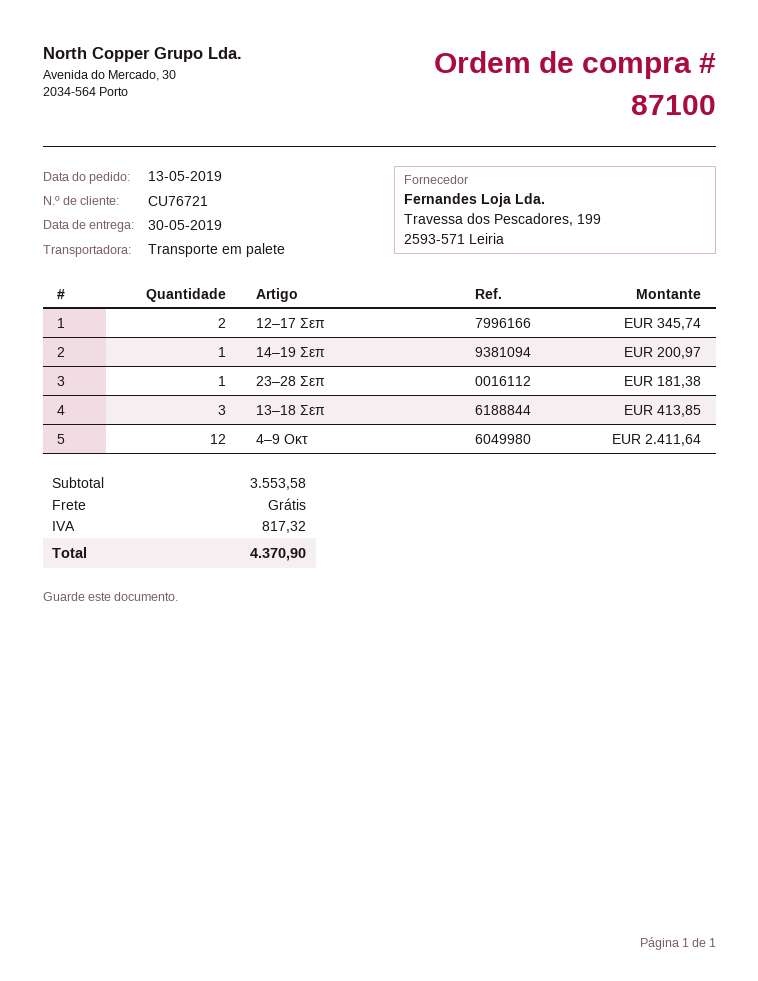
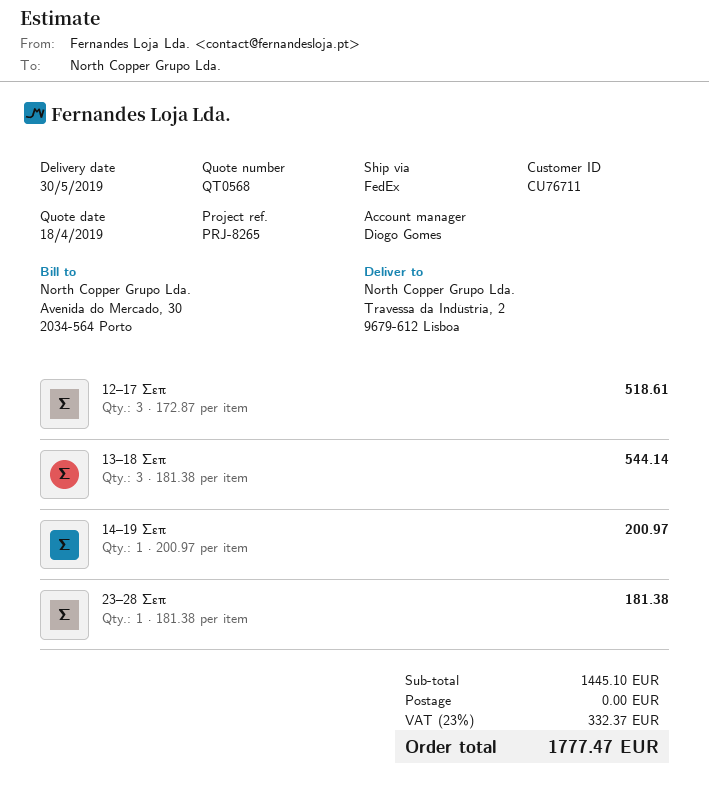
customer number: CU76721 -> CU76711
shipping method: pallet freight -> FedEx
12–17 Σεπ: 2 for 345.74 -> 3 for 518.61
13–18 Σεπ: 3 for 413.85 -> 3 for 544.14
4–9 Οκτ: 12 for 2411.64 -> none
subtotal: 3553.58 -> 1445.10
tax: 817.32 -> 332.37
total: 4370.90 -> 1777.47

